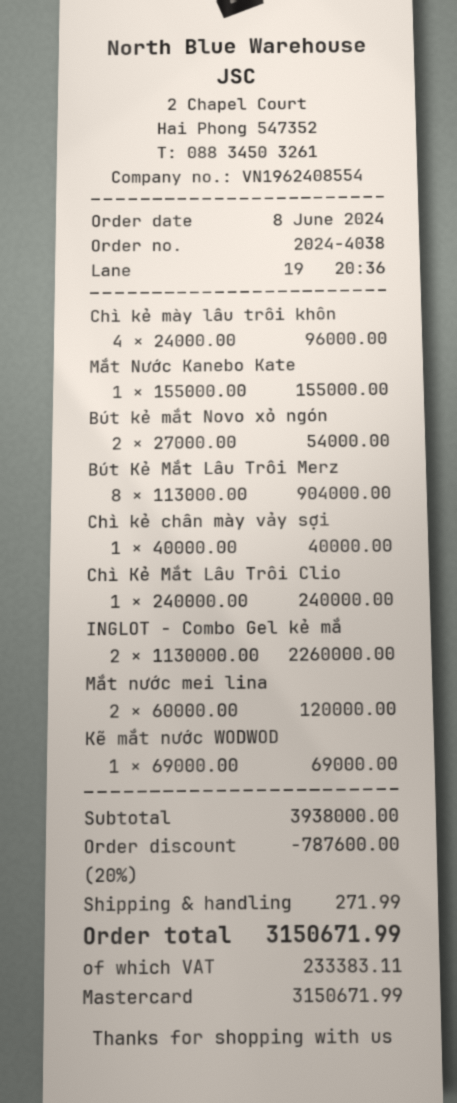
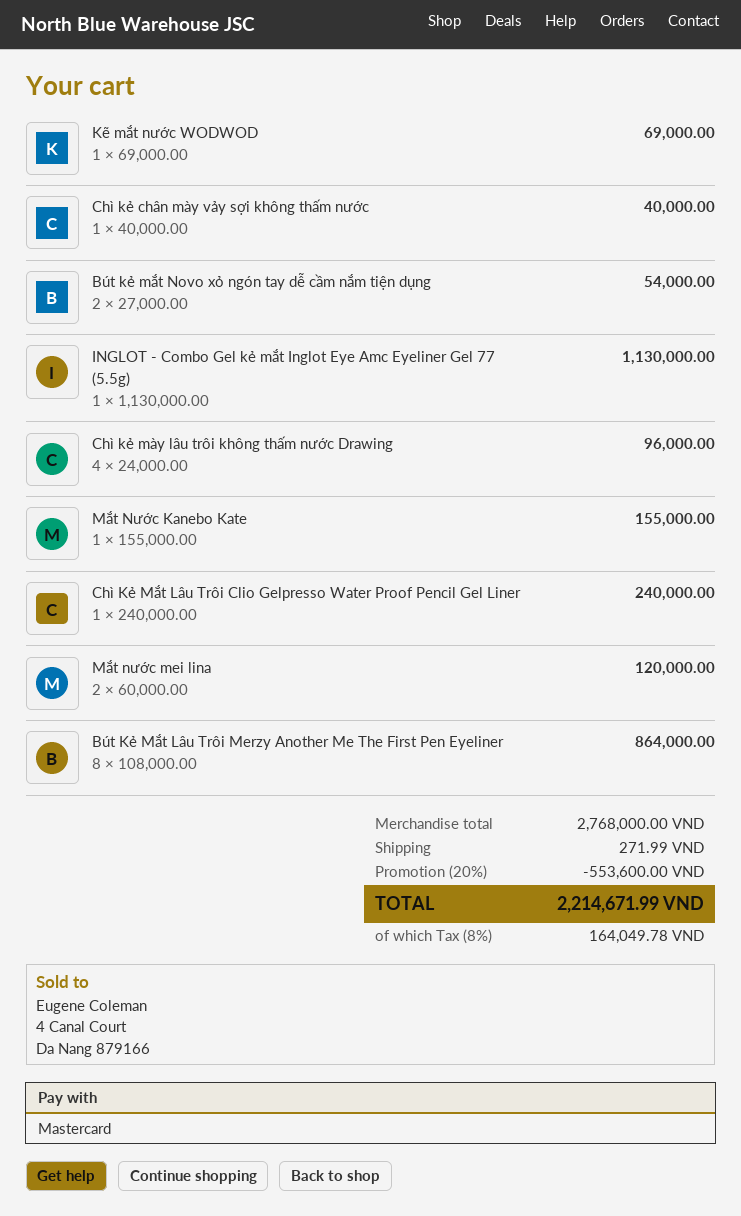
Bút Kẻ Mắt Lâu Trôi Merz: 8 x 113000.00 = 904000.00 -> 8 x 108000.00 = 864000.00
INGLOT - Combo Gel kẻ mắ: 2 x 1130000.00 = 2260000.00 -> 1 x 1130000.00 = 1130000.00
subtotal: 3938000.00 -> 2768000.00
discount: 20% = 787600.00 -> 20% = 553600.00
tax: 233383.11 -> 164049.78
total: 3150671.99 -> 2214671.99

